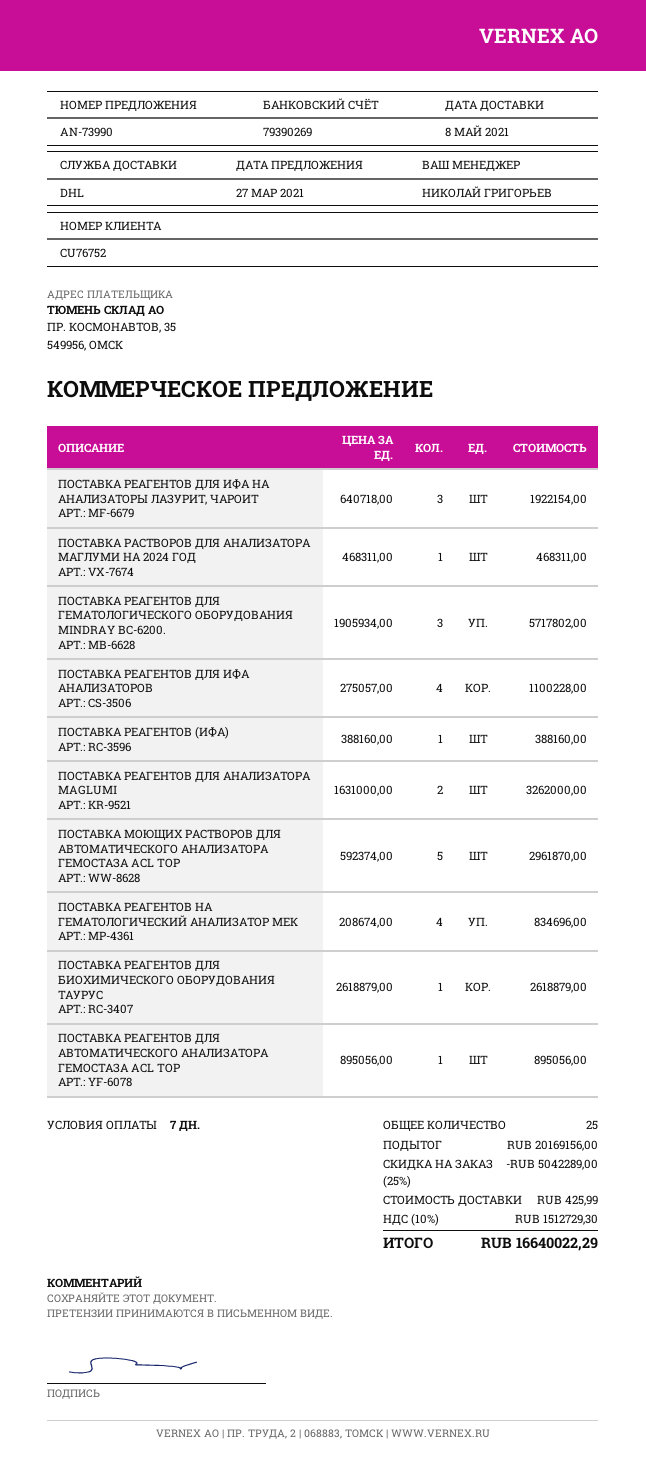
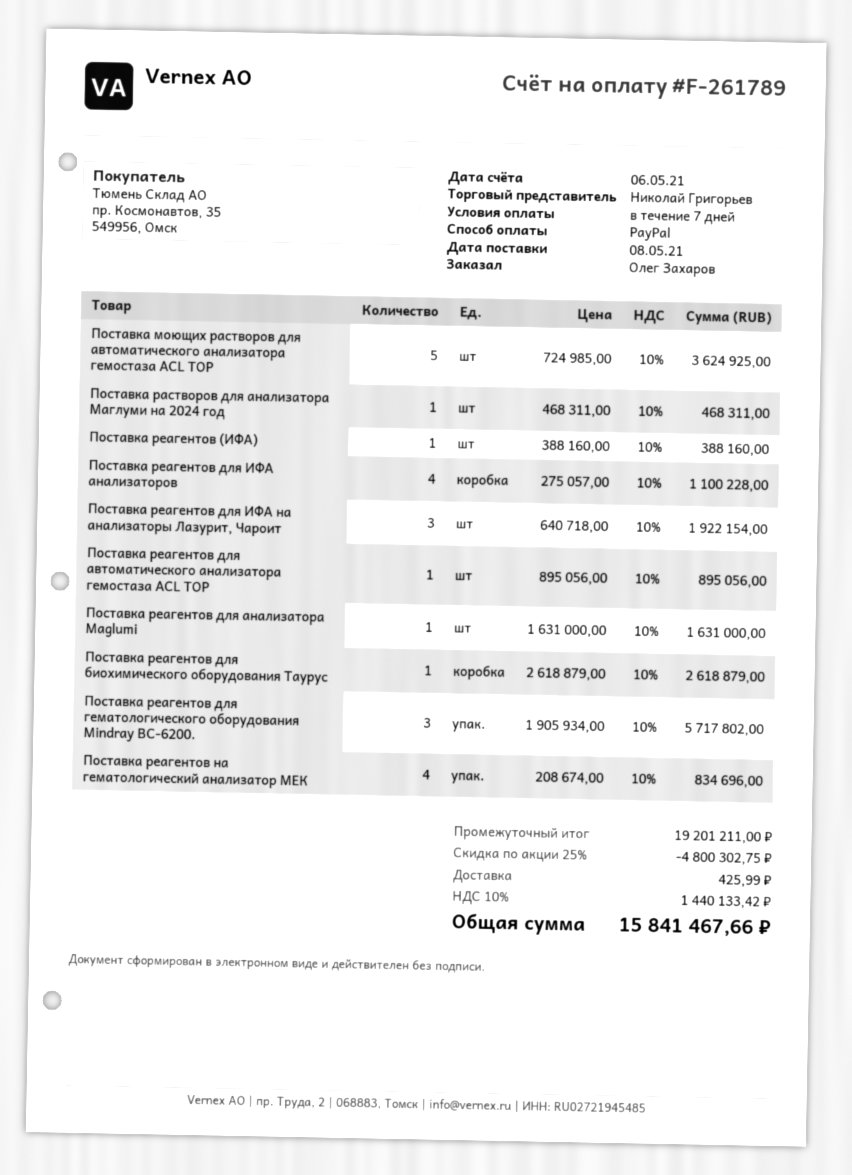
ПОСТАВКА РЕАГЕНТОВ ДЛЯ АНАЛИЗАТОРА MAGLUMI: 2 x 1631000.00 = 3262000.00 -> 1 x 1631000.00 = 1631000.00
ПОСТАВКА МОЮЩИХ РАСТВОРОВ ДЛЯ АВТОМАТИЧЕСКОГО АНАЛИЗАТОРА ГЕМОСТАЗА ACL TOP: 5 x 592374.00 = 2961870.00 -> 5 x 724985.00 = 3624925.00
subtotal: 20169156.00 -> 19201211.00
discount: 25% = 5042289.00 -> 25% = 4800302.75
tax: 10% = 1512729.30 -> 10% = 1440133.42
total: 16640022.29 -> 15841467.66

